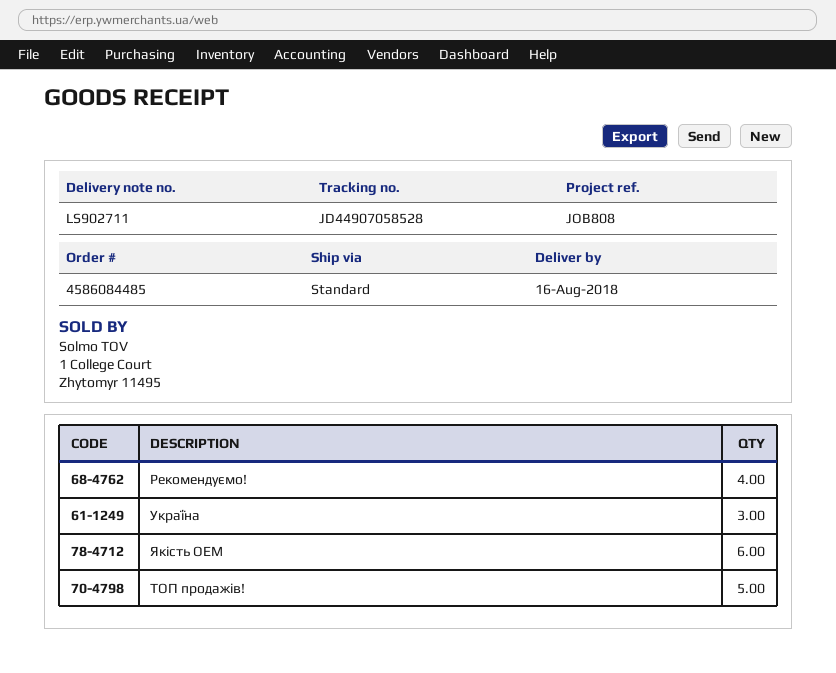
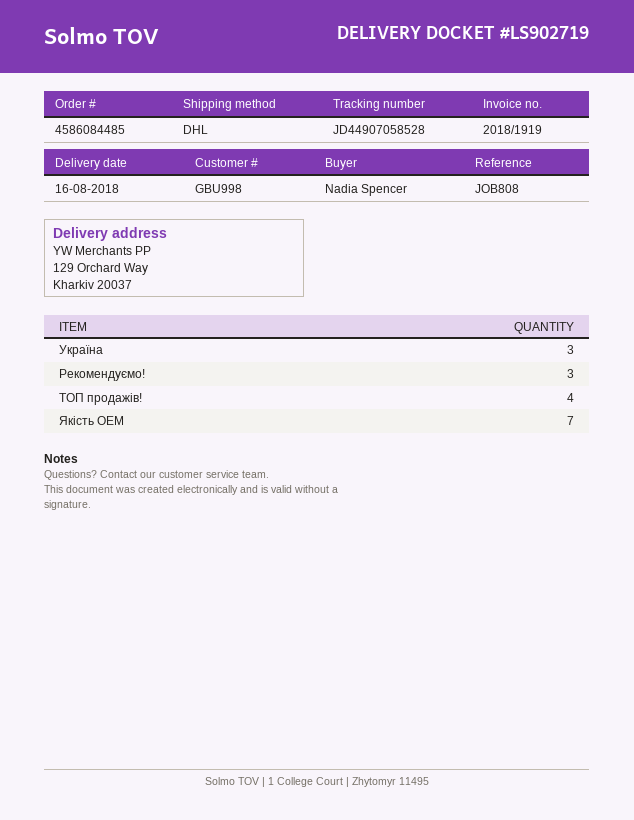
delivery note number: LS902711 -> LS902719
shipping method: standard -> DHL
Рекомендуємо!: 4 -> 3
Якість OEM: 6 -> 7
ТОП продажів!: 5 -> 4

